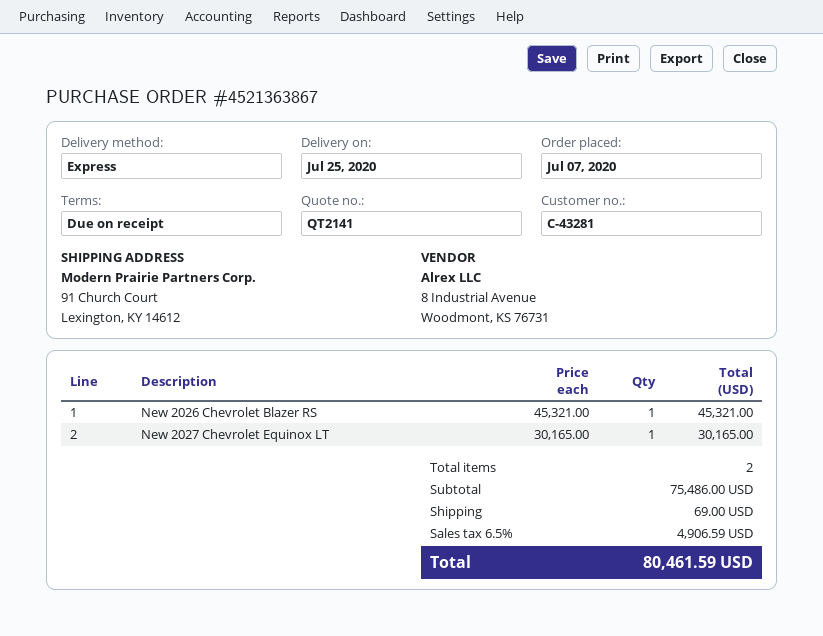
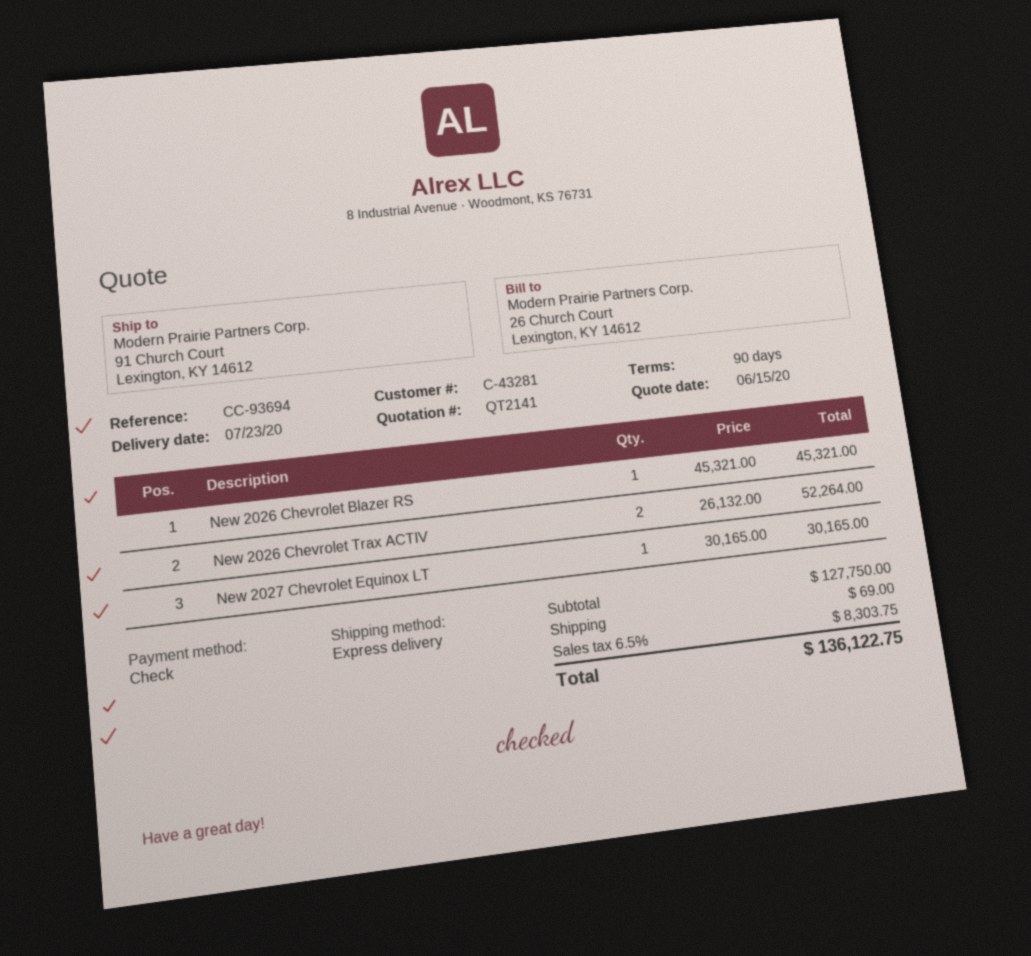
delivery date: 2020-07-25 -> 2020-07-23
payment terms: on receipt -> 90 days
New 2026 Chevrolet Trax ACTIV: none -> 2 x 26132.00 = 52264.00
subtotal: 75486.00 -> 127750.00
tax: 6.5% = 4906.59 -> 6.5% = 8303.75
total: 80461.59 -> 136122.75

